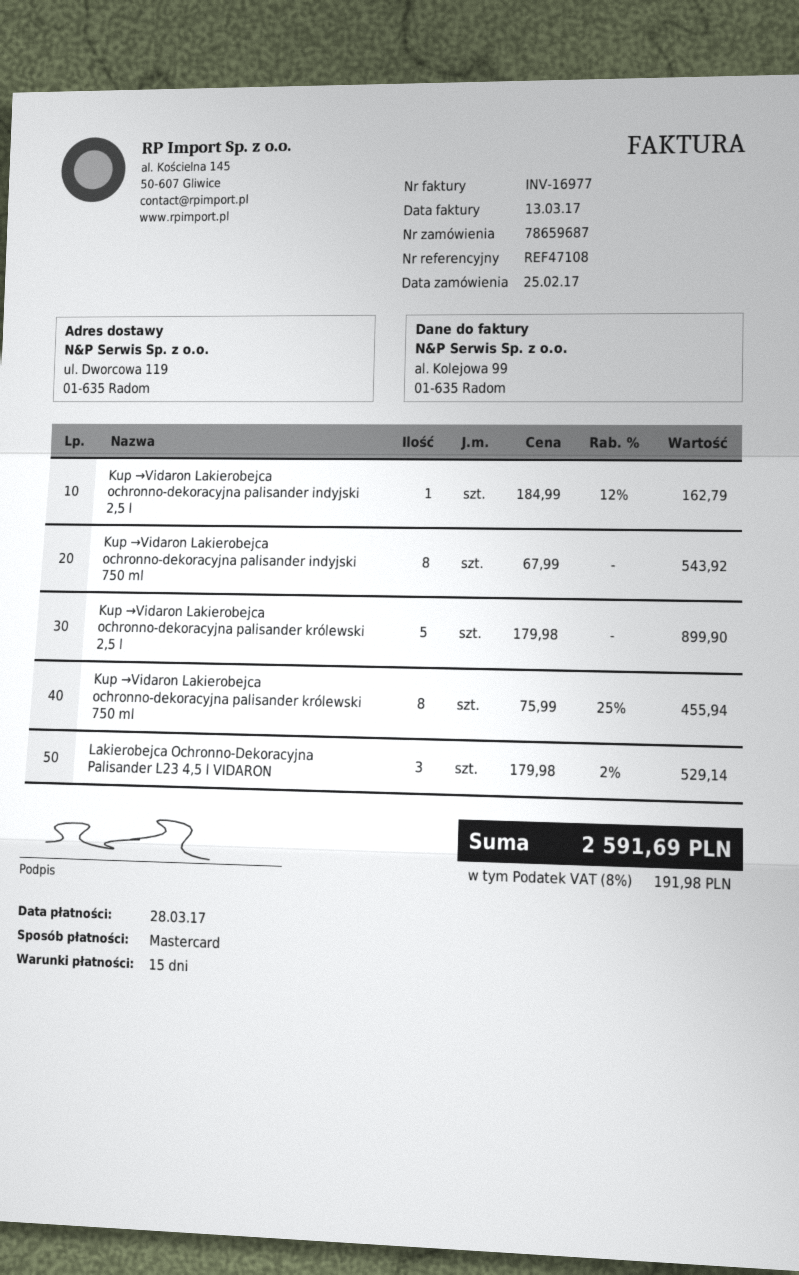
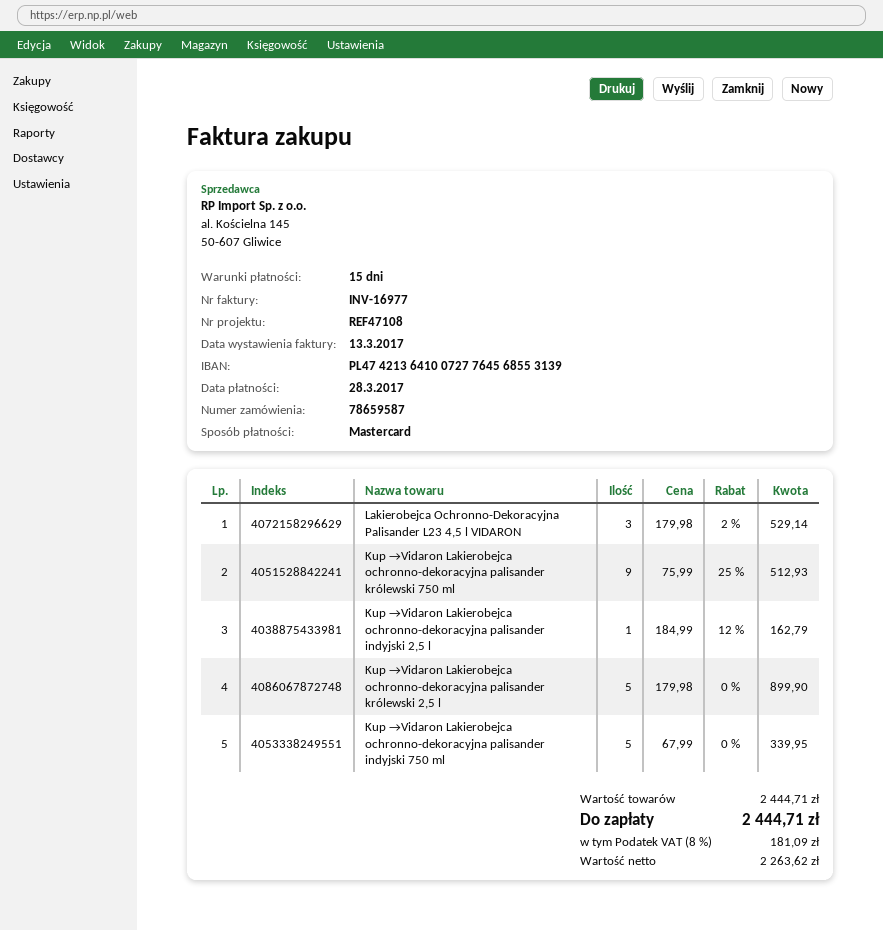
order number: 78659687 -> 78659587
Kup →Vidaron Lakierobejca ochronno-dekoracyjna palisander indyjski 750 ml: 8 x 67.99 = 543.92 -> 5 x 67.99 = 339.95
Kup →Vidaron Lakierobejca ochronno-dekoracyjna palisander królewski 750 ml: 8 x 75.99 - 25% = 455.94 -> 9 x 75.99 - 25% = 512.93
tax: 8% = 191.98 -> 8% = 181.09
total: 2591.69 -> 2444.71

